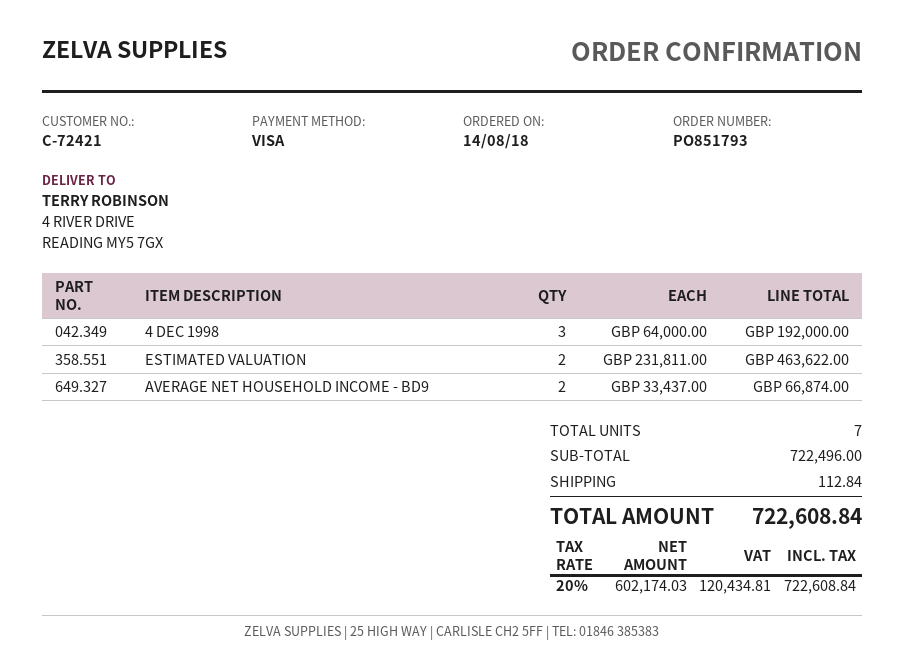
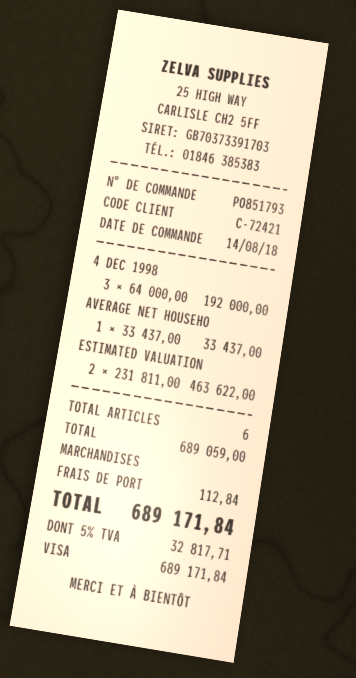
AVERAGE NET HOUSEHOLD INCOME - BD9: 2 x 33437.00 = 66874.00 -> 1 x 33437.00 = 33437.00
total quantity: 7 -> 6
subtotal: 722496.00 -> 689059.00
tax: 20% = 120434.81 -> 5% = 32817.71
total: 722608.84 -> 689171.84

